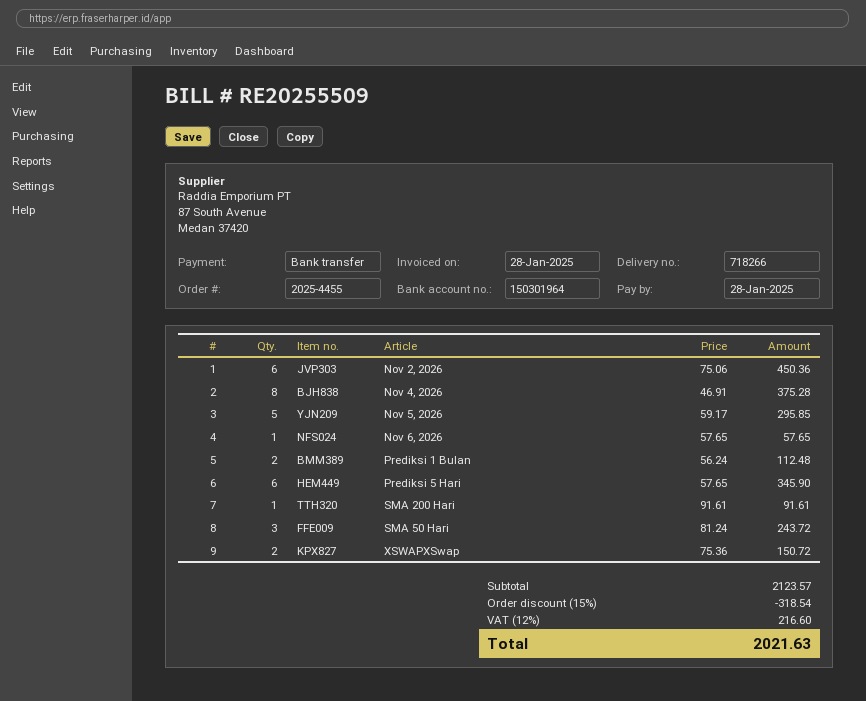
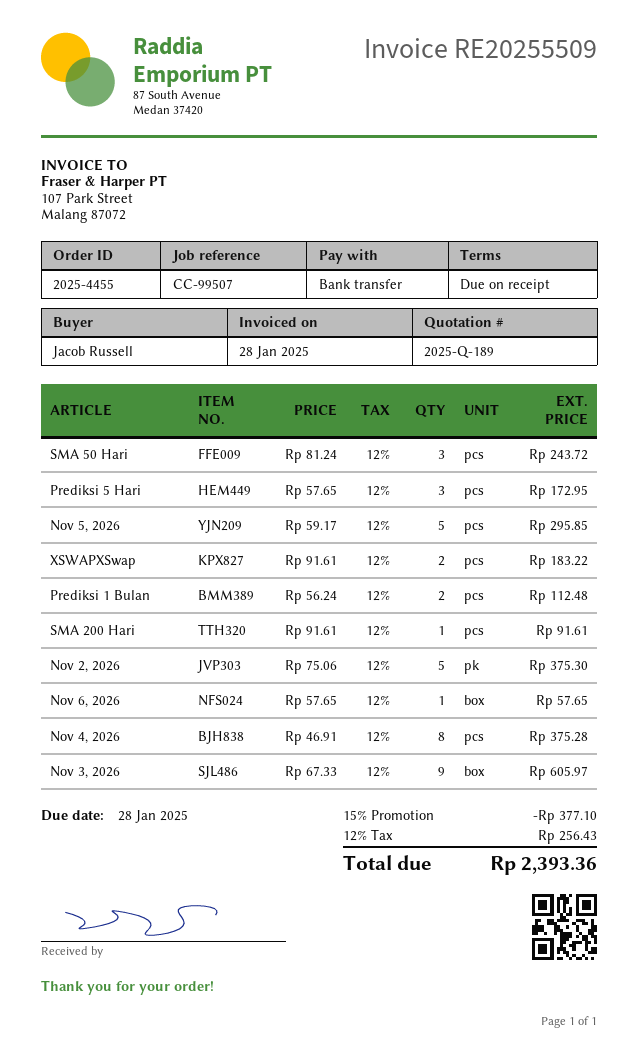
Nov 2, 2026: 6 x 75.06 = 450.36 -> 5 x 75.06 = 375.30
Prediksi 5 Hari: 6 x 57.65 = 345.90 -> 3 x 57.65 = 172.95
XSWAPXSwap: 2 x 75.36 = 150.72 -> 2 x 91.61 = 183.22
Nov 3, 2026: none -> 9 x 67.33 = 605.97
discount: 15% = 318.54 -> 15% = 377.10
tax: 12% = 216.60 -> 12% = 256.43
total: 2021.63 -> 2393.36

